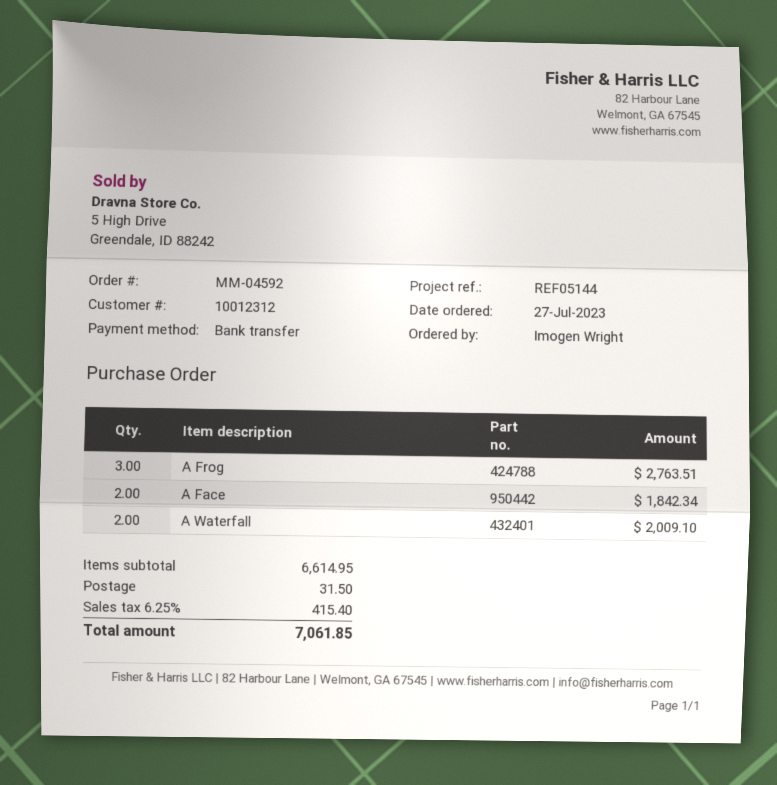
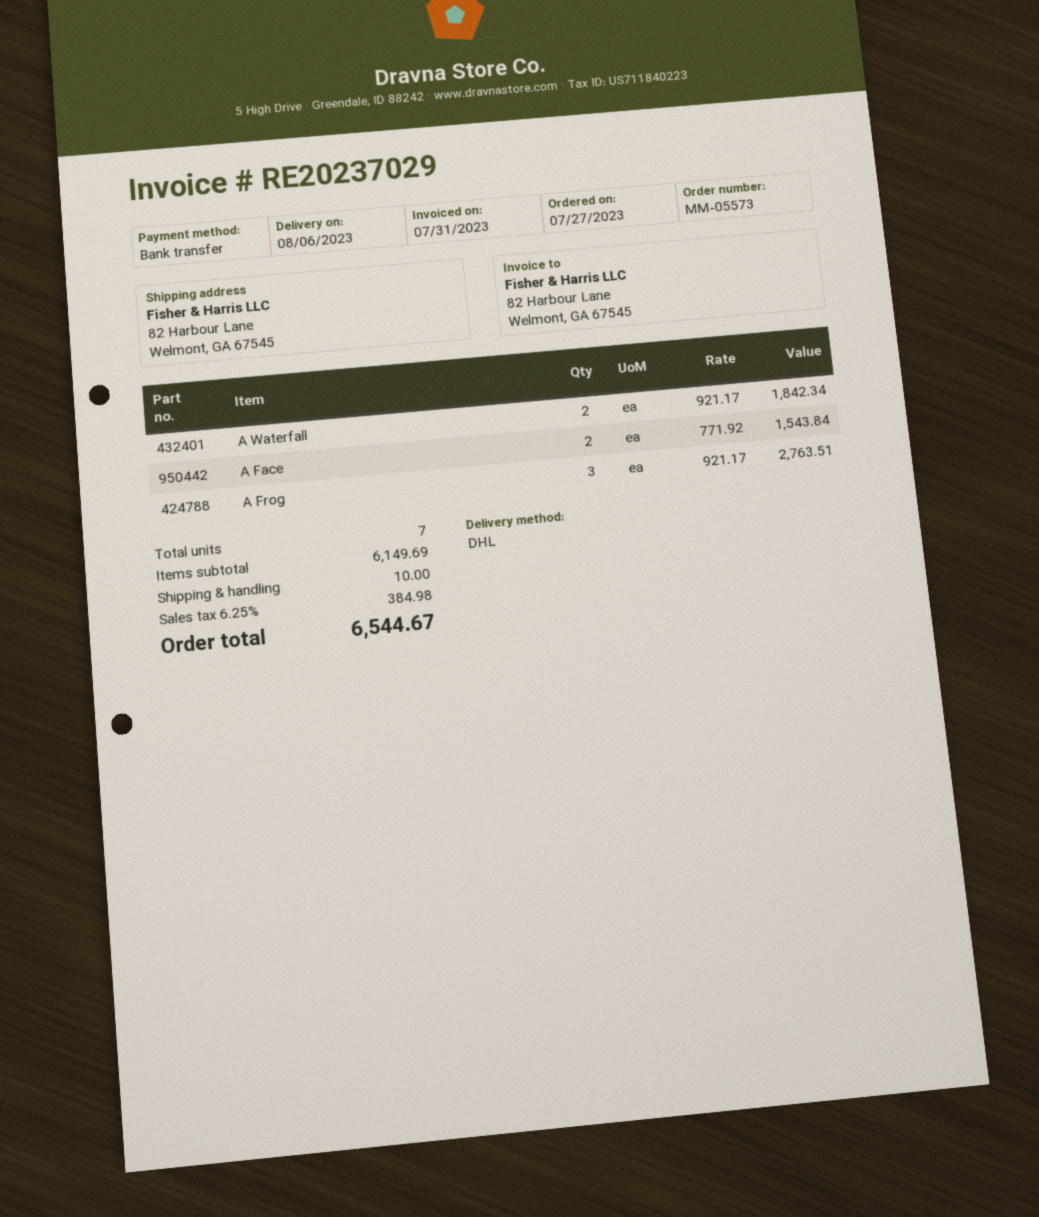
order number: MM-04592 -> MM-05573
A Face: 2 for 1842.34 -> 2 for 1543.84
A Waterfall: 2 for 2009.10 -> 2 for 1842.34
subtotal: 6614.95 -> 6149.69
shipping: 31.50 -> 10.00
tax: 6.25% = 415.40 -> 6.25% = 384.98
total: 7061.85 -> 6544.67

